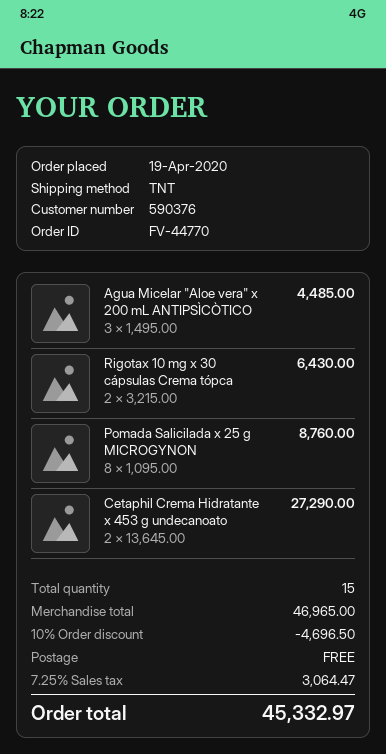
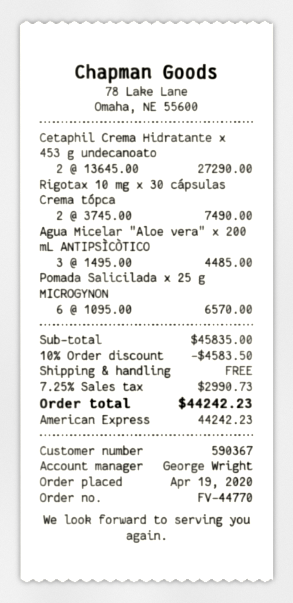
customer number: 590376 -> 590367
Rigotax 10 mg x 30 cápsulas Crema tópca: 2 x 3215.00 = 6430.00 -> 2 x 3745.00 = 7490.00
Pomada Salicilada x 25 g MICROGYNON: 8 x 1095.00 = 8760.00 -> 6 x 1095.00 = 6570.00
subtotal: 46965.00 -> 45835.00
discount: 10% = 4696.50 -> 10% = 4583.50
tax: 7.25% = 3064.47 -> 7.25% = 2990.73
total: 45332.97 -> 44242.23

